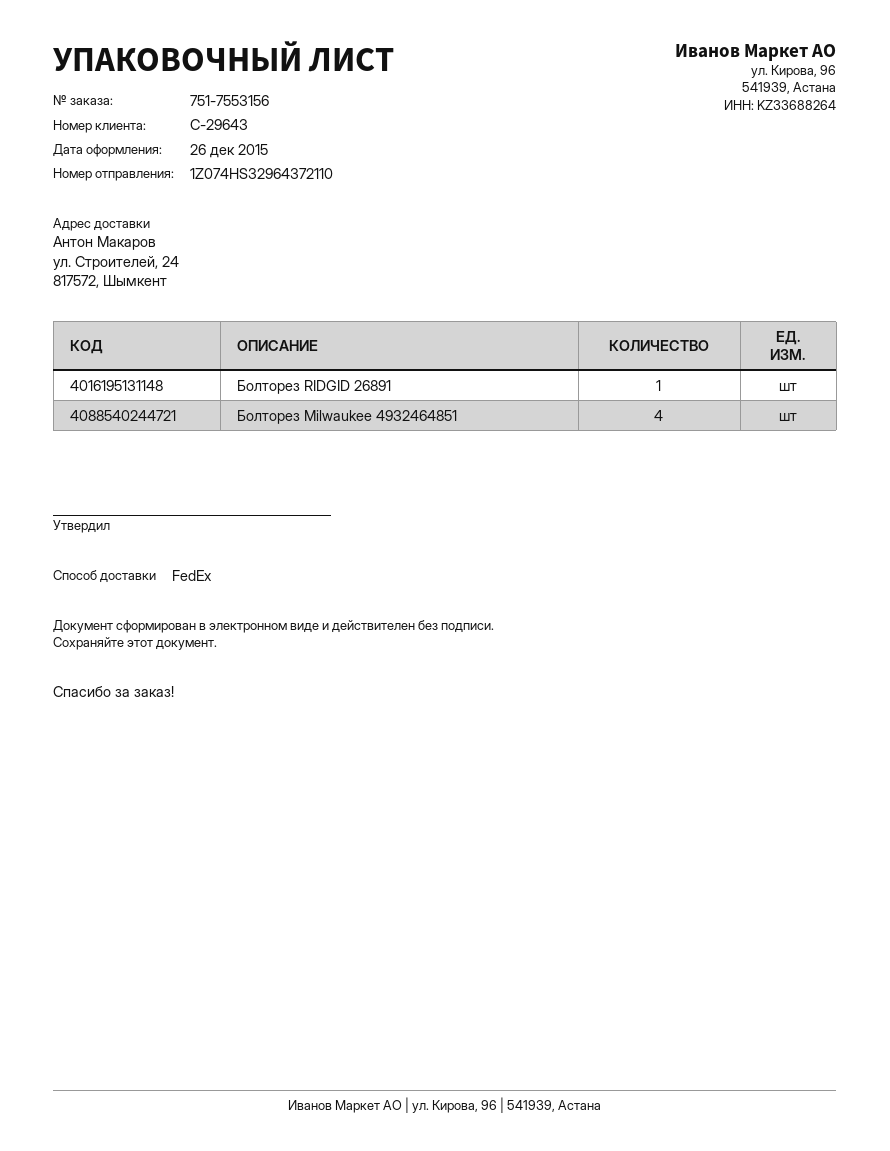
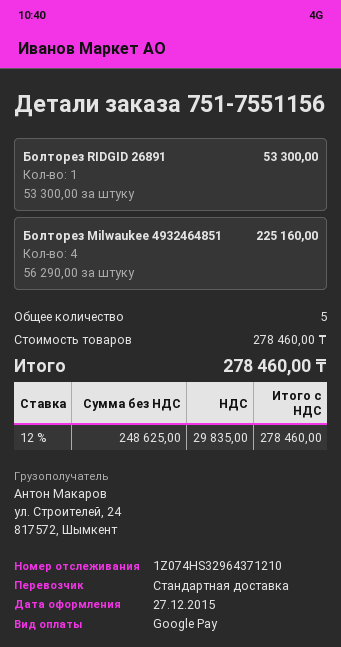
order number: 751-7553156 -> 751-7551156
order date: 2015-12-26 -> 2015-12-27
shipping method: FedEx -> standard
tracking number: 1Z074HS32964372110 -> 1Z074HS32964371210

